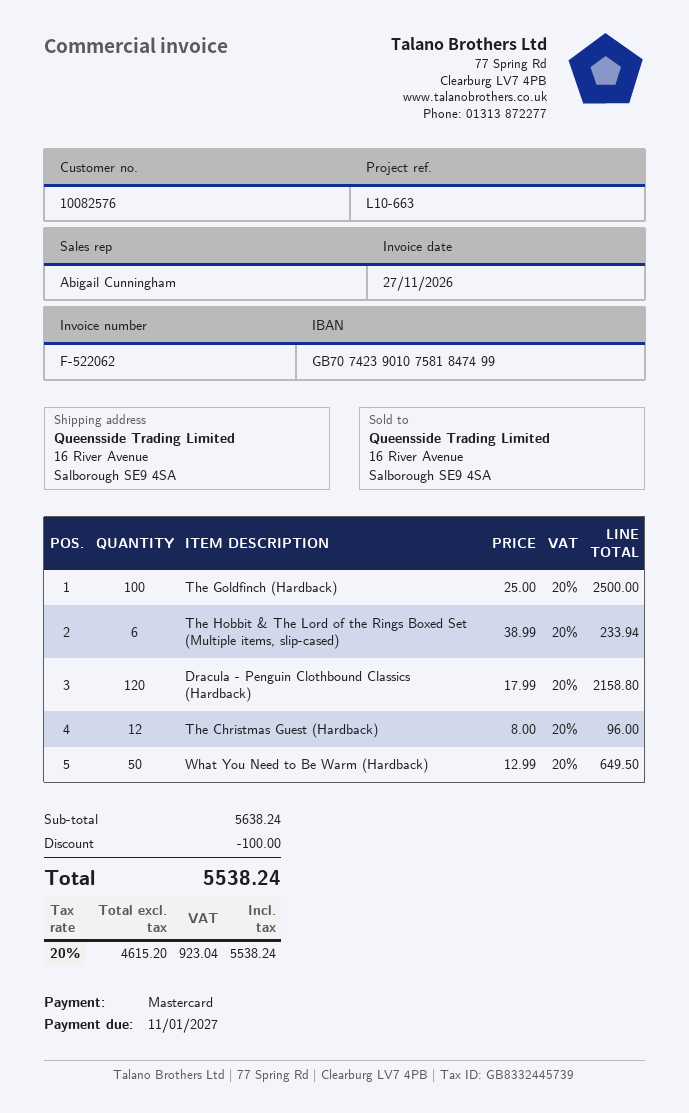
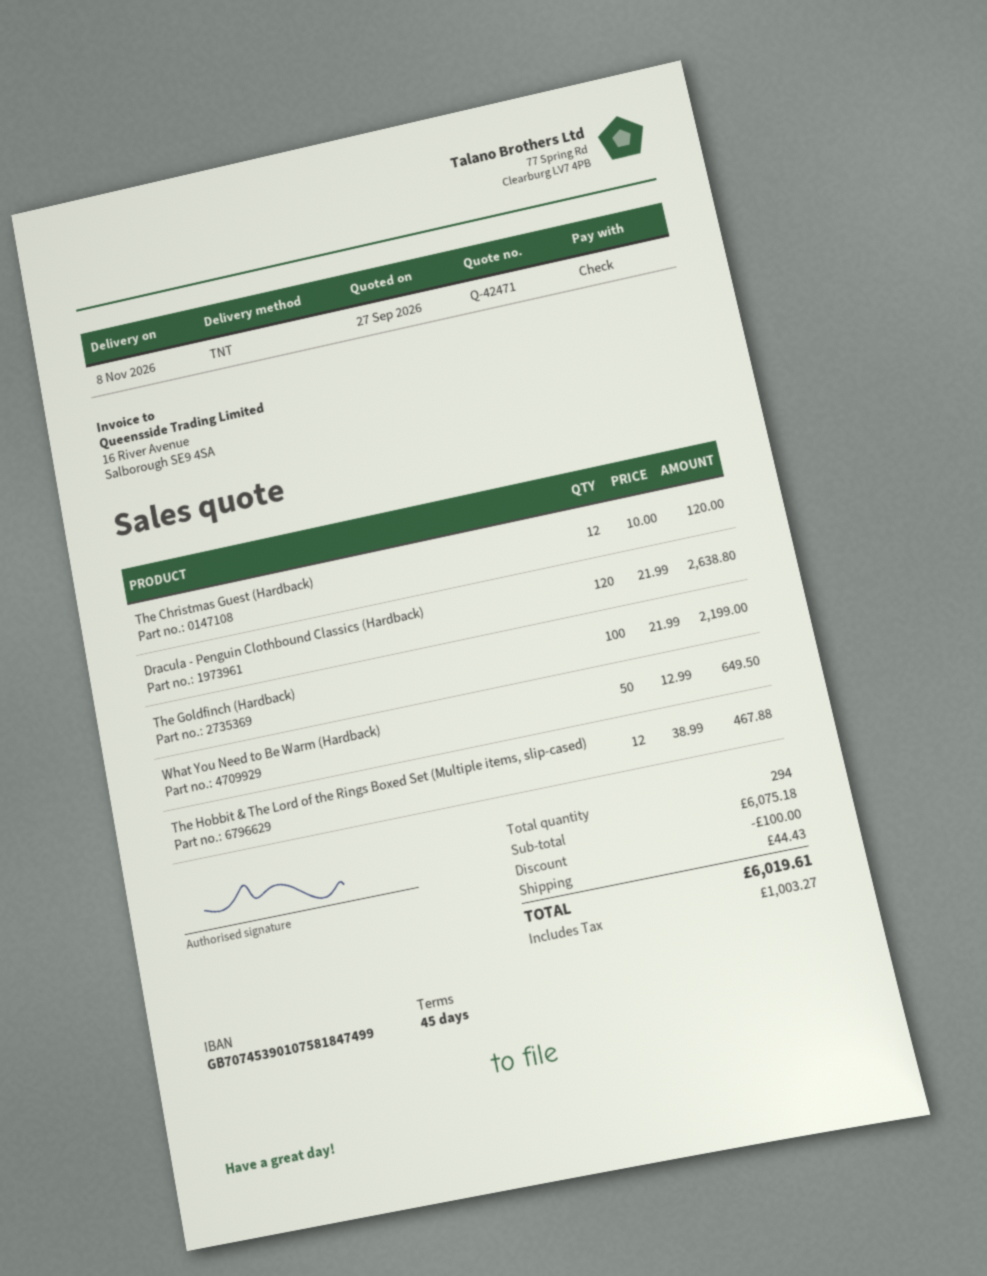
payment method: Mastercard -> cheque
bank account: GB70742390107581847499 -> GB70745390107581847499
The Goldfinch (Hardback): 100 x 25.00 = 2500.00 -> 100 x 21.99 = 2199.00
The Hobbit & The Lord of the Rings Boxed Set (Multiple items, slip-cased): 6 x 38.99 = 233.94 -> 12 x 38.99 = 467.88
Dracula - Penguin Clothbound Classics (Hardback): 120 x 17.99 = 2158.80 -> 120 x 21.99 = 2638.80
The Christmas Guest (Hardback): 12 x 8.00 = 96.00 -> 12 x 10.00 = 120.00
subtotal: 5638.24 -> 6075.18
shipping: none -> 44.43
tax: 923.04 -> 1003.27
total: 5538.24 -> 6019.61

